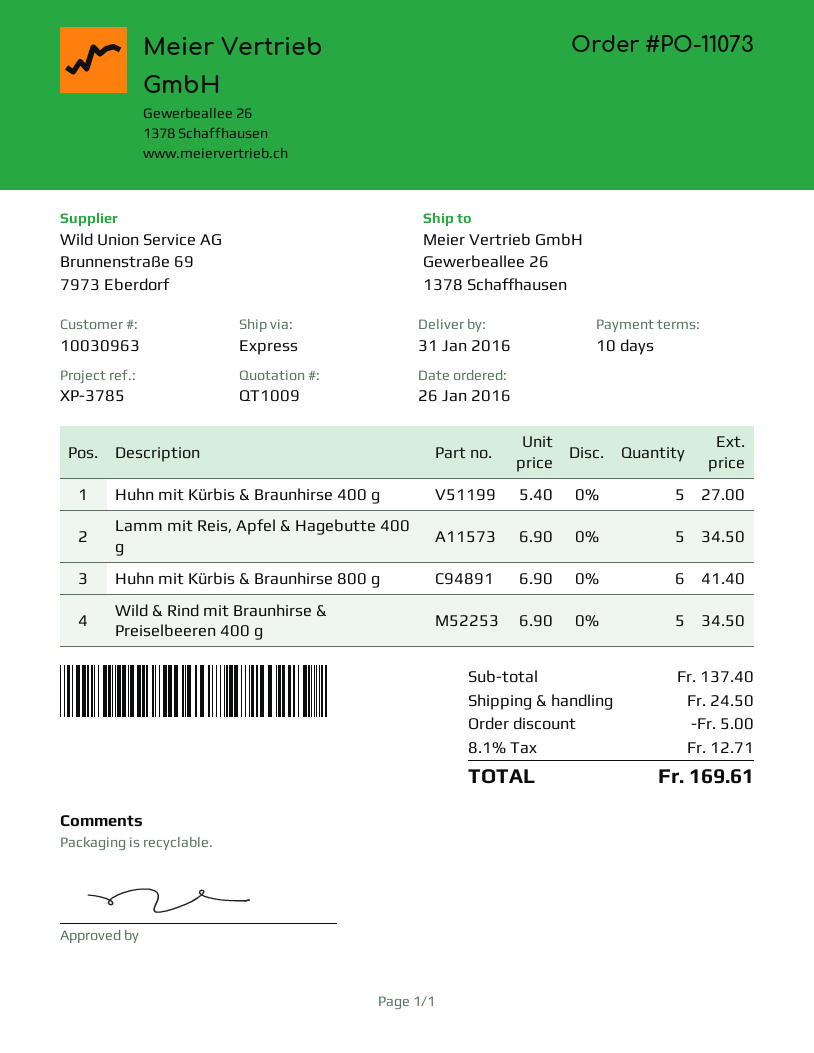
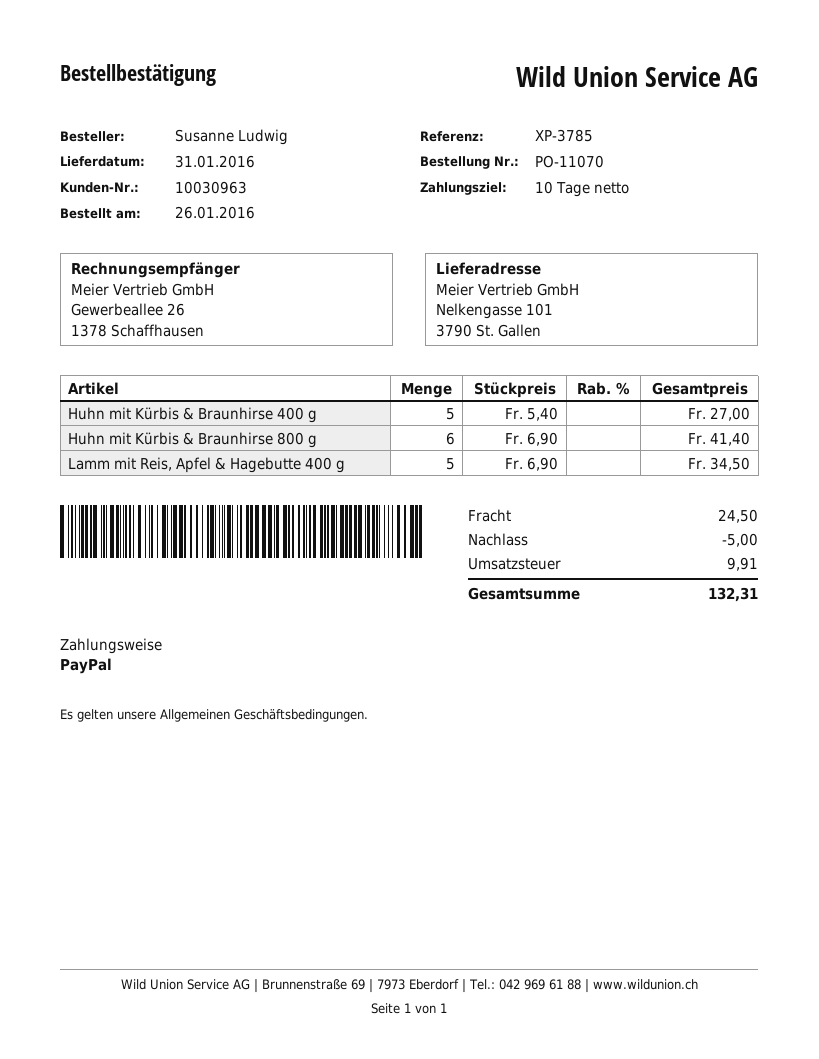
order number: PO-11073 -> PO-11070
ship to: Gewerbeallee 26, 1378 Schaffhausen -> Nelkengasse 101, 3790 St. Gallen
Wild & Rind mit Braunhirse & Preiselbeeren 400 g: 5 x 6.90 = 34.50 -> none
tax: 12.71 -> 9.91
total: 169.61 -> 132.31

